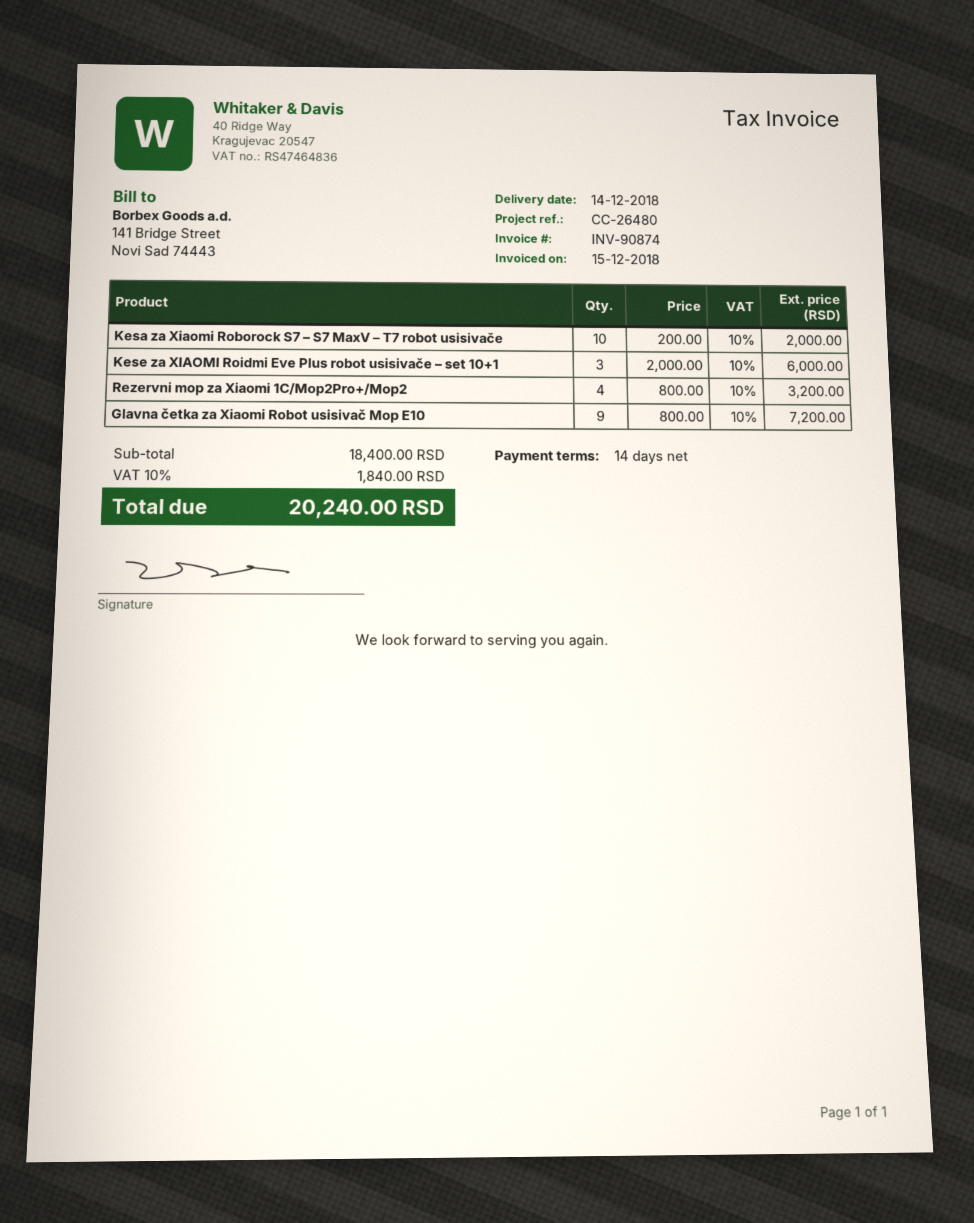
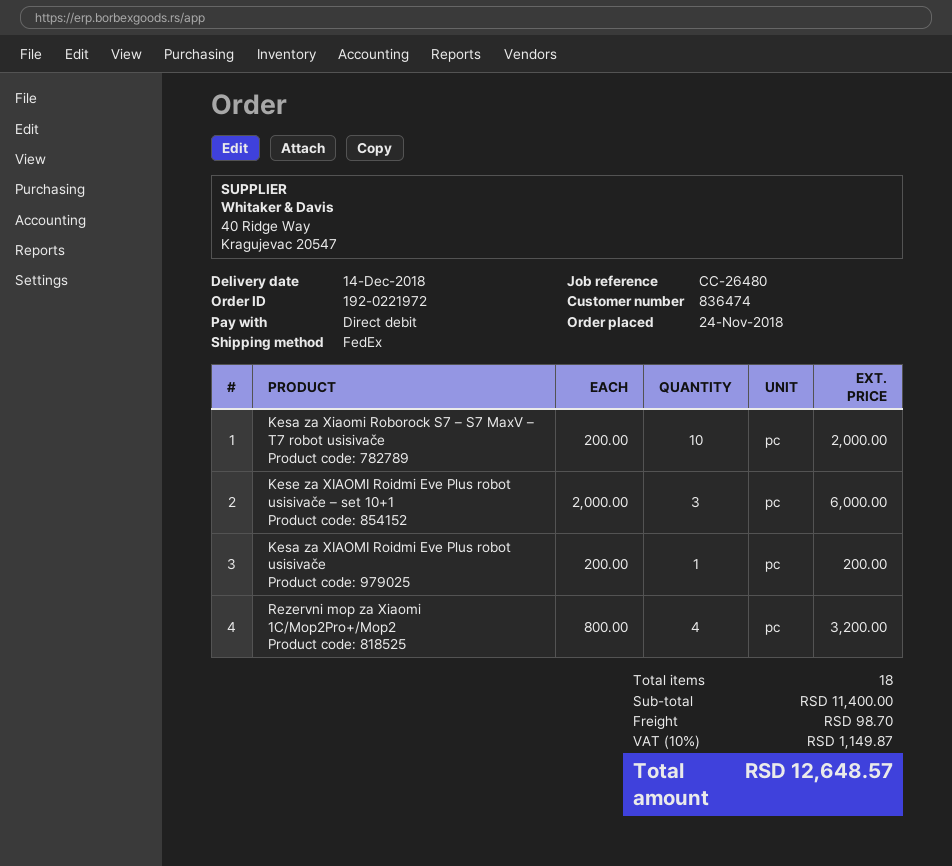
Glavna četka za Xiaomi Robot usisivač Mop E10: 9 x 800.00 = 7200.00 -> none
Kesa za XIAOMI Roidmi Eve Plus robot usisivače: none -> 1 x 200.00 = 200.00
subtotal: 18400.00 -> 11400.00
shipping: none -> 98.70
tax: 10% = 1840.00 -> 10% = 1149.87
total: 20240.00 -> 12648.57

